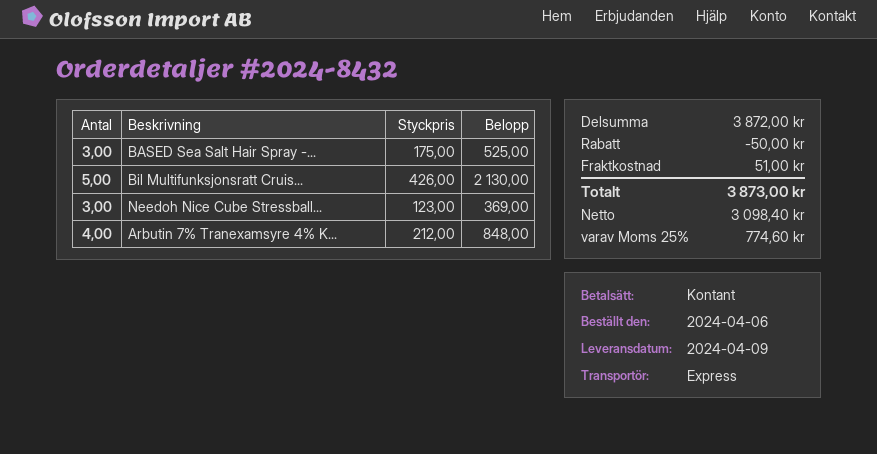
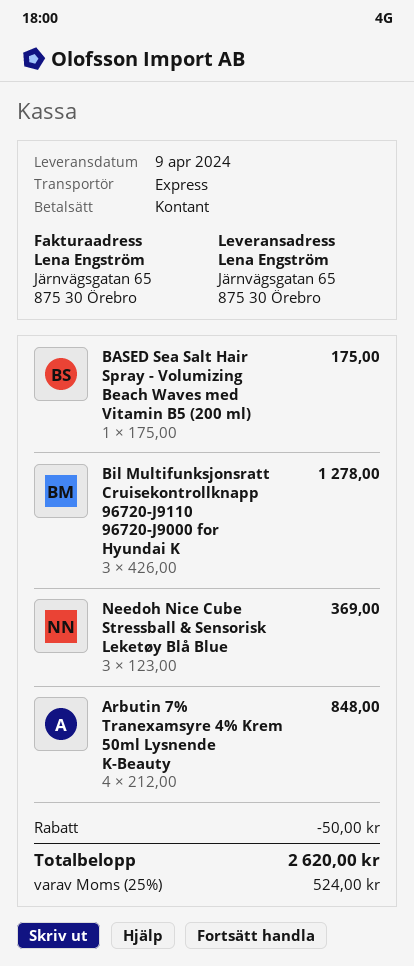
BASED Sea Salt Hair Spray -...: 3 x 175.00 = 525.00 -> 1 x 175.00 = 175.00
Bil Multifunksjonsratt Cruis...: 5 x 426.00 = 2130.00 -> 3 x 426.00 = 1278.00
shipping: 51.00 -> none
tax: 25% = 774.60 -> 25% = 524.00
total: 3873.00 -> 2620.00

